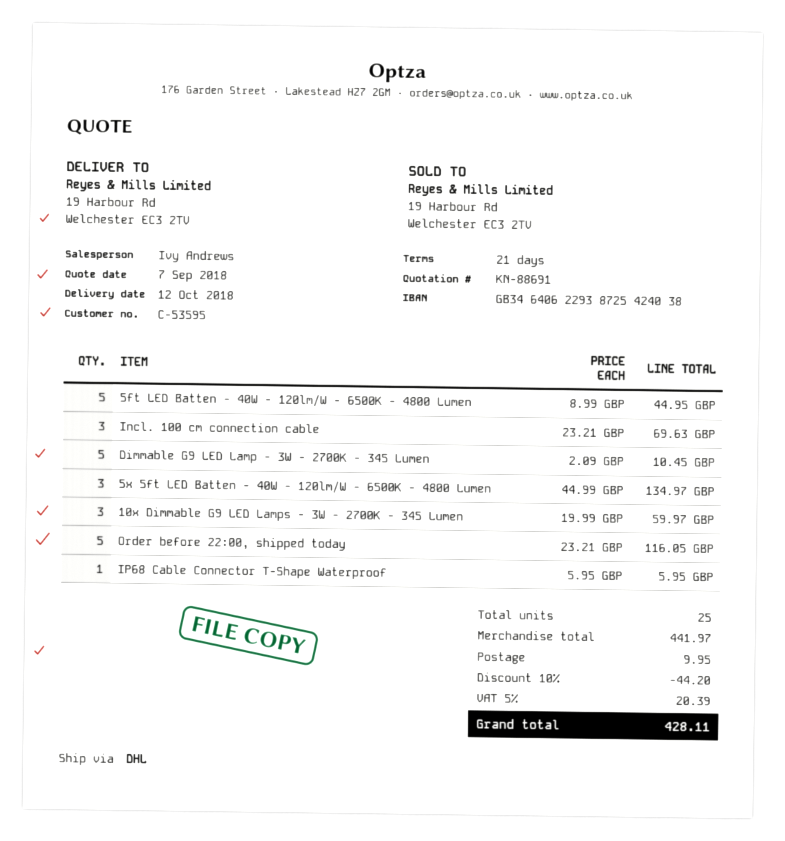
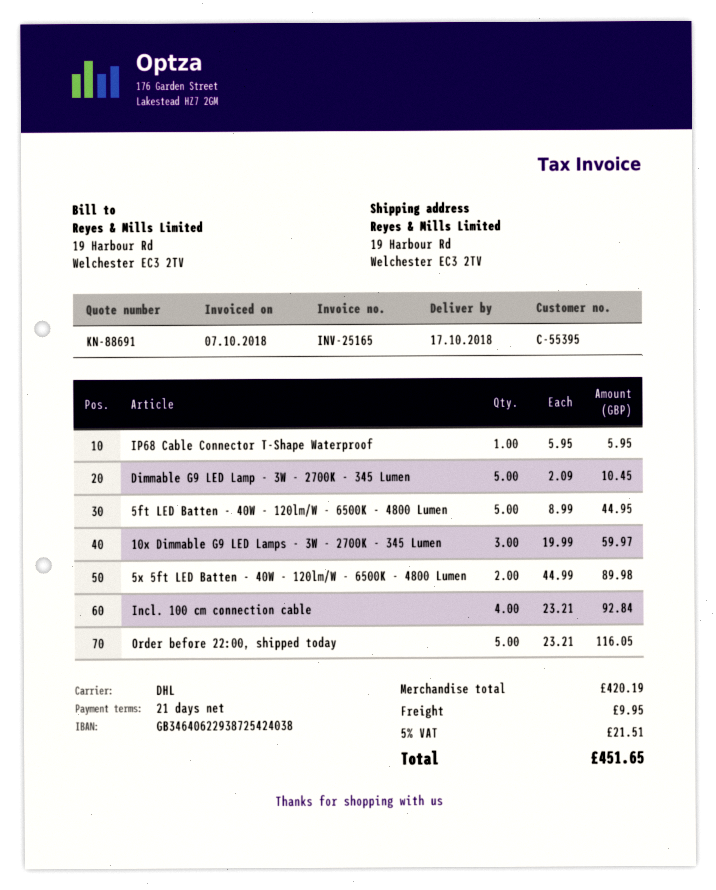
delivery date: 2018-10-12 -> 2018-10-17
customer number: C-53595 -> C-55395
Incl. 100 cm connection cable: 3 x 23.21 = 69.63 -> 4 x 23.21 = 92.84
5x 5ft LED Batten - 40W - 120lm/W - 6500K - 4800 Lumen: 3 x 44.99 = 134.97 -> 2 x 44.99 = 89.98
subtotal: 441.97 -> 420.19
discount: 10% = 44.20 -> none
tax: 5% = 20.39 -> 5% = 21.51
total: 428.11 -> 451.65

